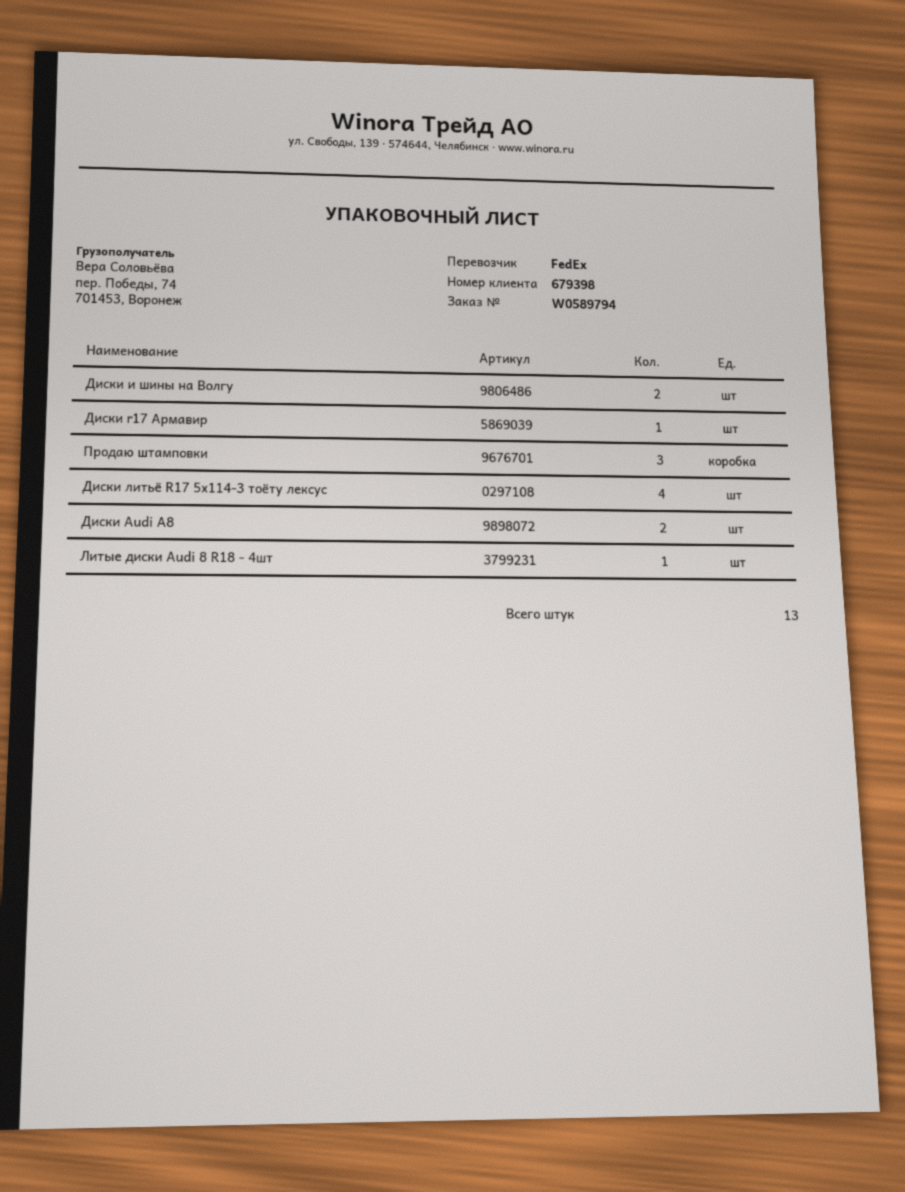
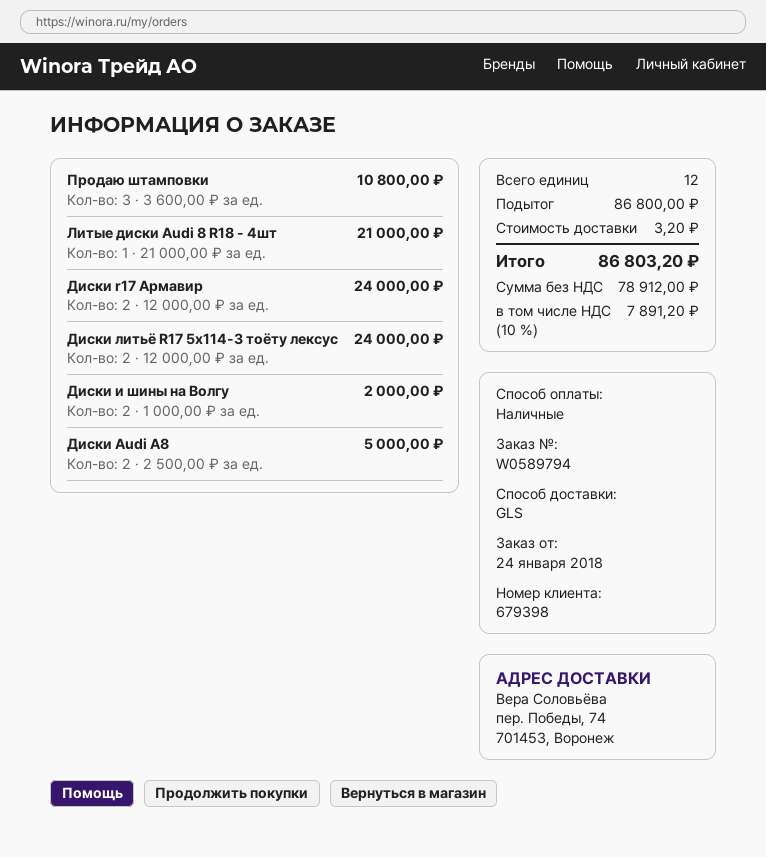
shipping method: FedEx -> GLS
Диски r17 Армавир: 1 -> 2
Диски литьё R17 5х114-3 тоёту лексус: 4 -> 2
total quantity: 13 -> 12

